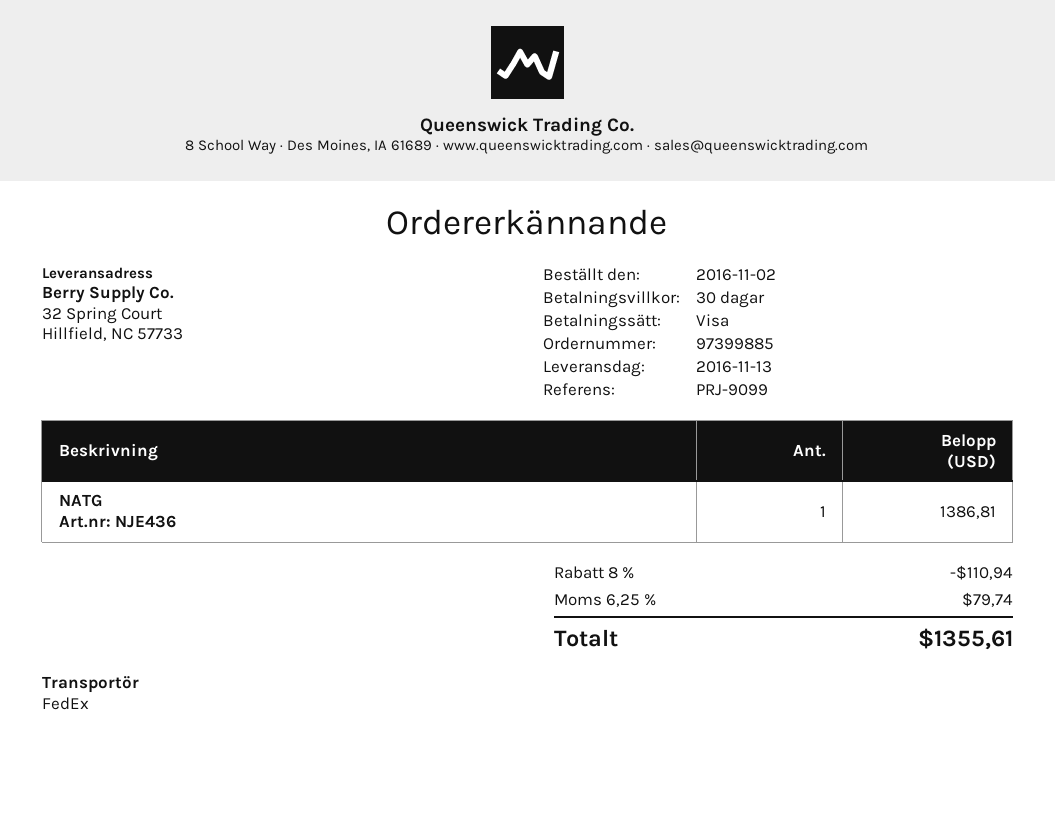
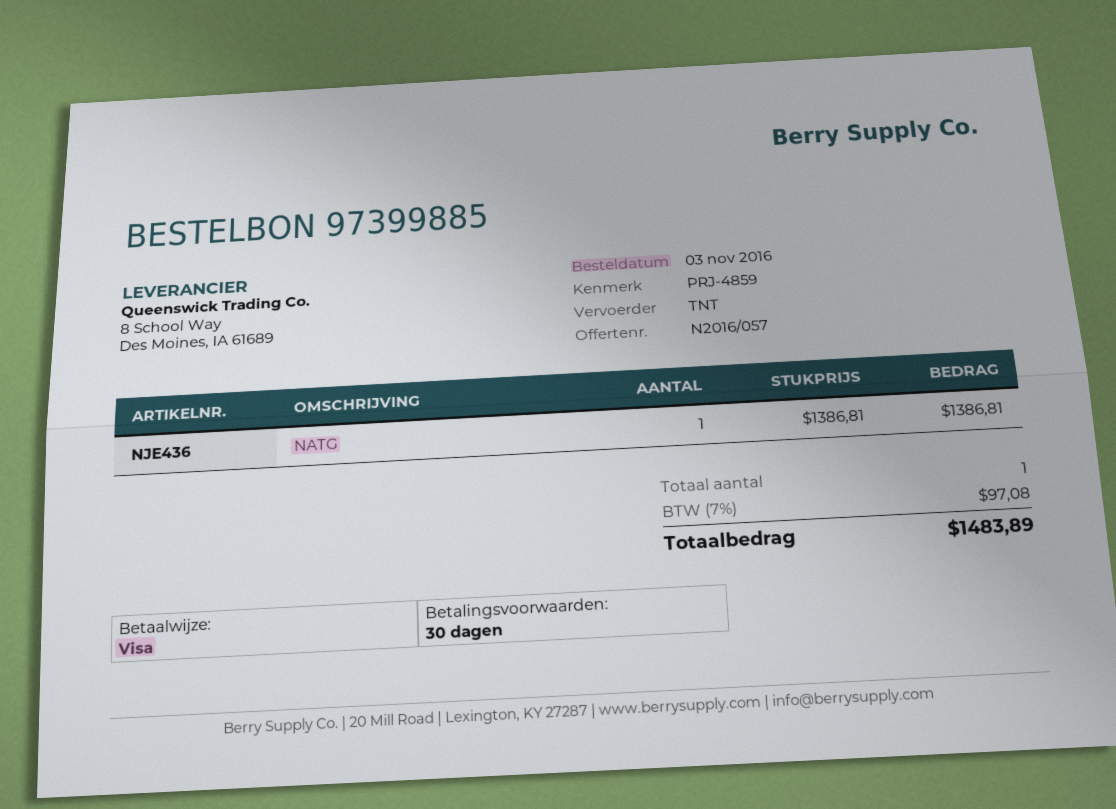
order date: 2016-11-02 -> 2016-11-03
reference: PRJ-9099 -> PRJ-4859
shipping method: FedEx -> TNT
discount: 8% = 110.94 -> none
tax: 6.25% = 79.74 -> 7% = 97.08
total: 1355.61 -> 1483.89

